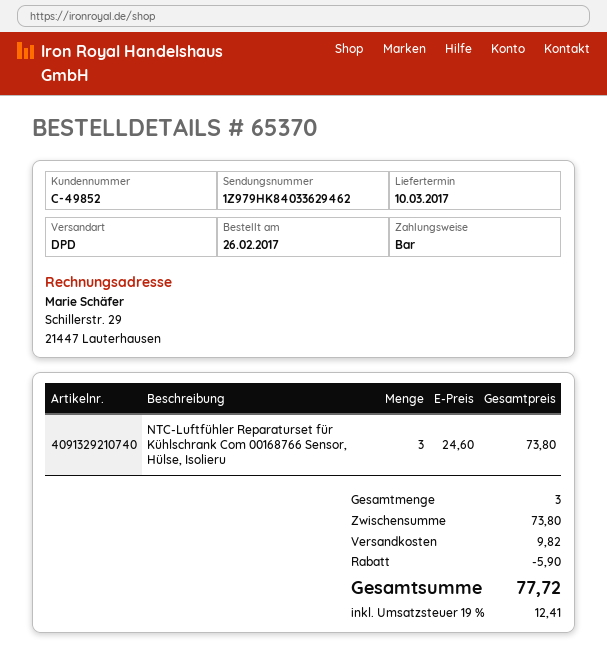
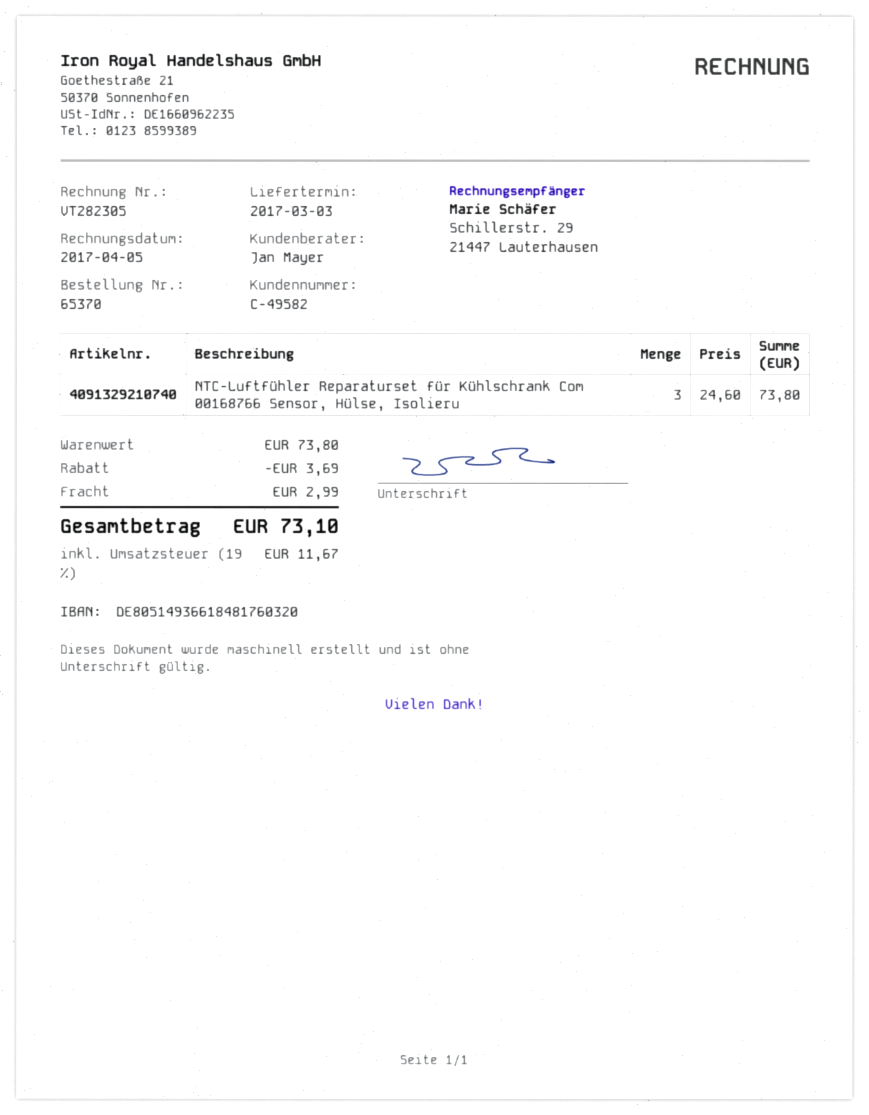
delivery date: 2017-03-10 -> 2017-03-03
customer number: C-49852 -> C-49582
discount: 5.90 -> 3.69
shipping: 9.82 -> 2.99
tax: 19% = 12.41 -> 19% = 11.67
total: 77.72 -> 73.10

